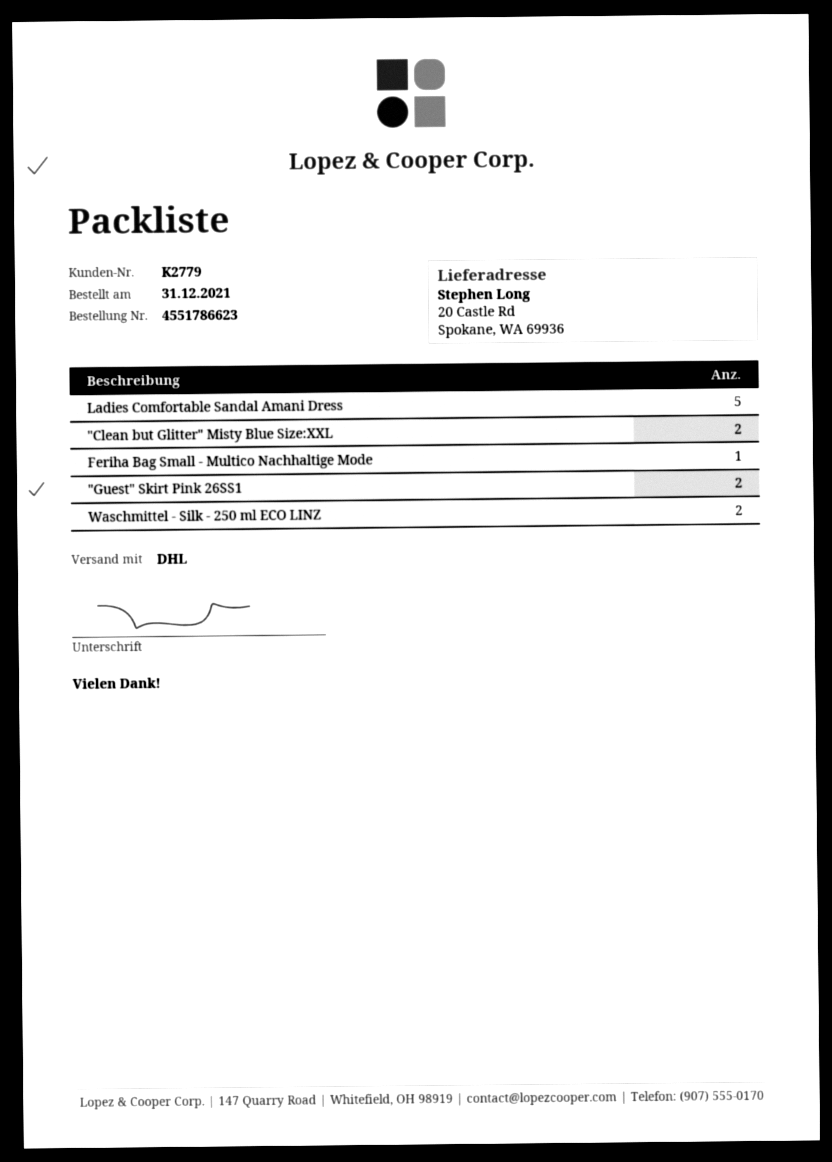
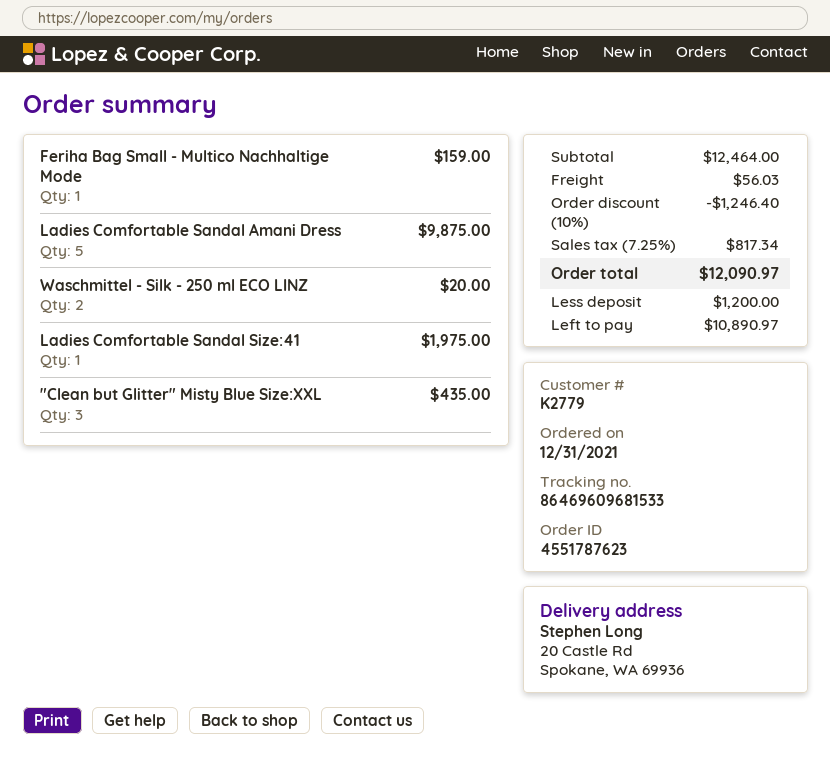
order number: 4551786623 -> 4551787623
"Clean but Glitter" Misty Blue Size:XXL: 2 -> 3
"Guest" Skirt Pink 26SS1: 2 -> none
Ladies Comfortable Sandal Size:41: none -> 1

